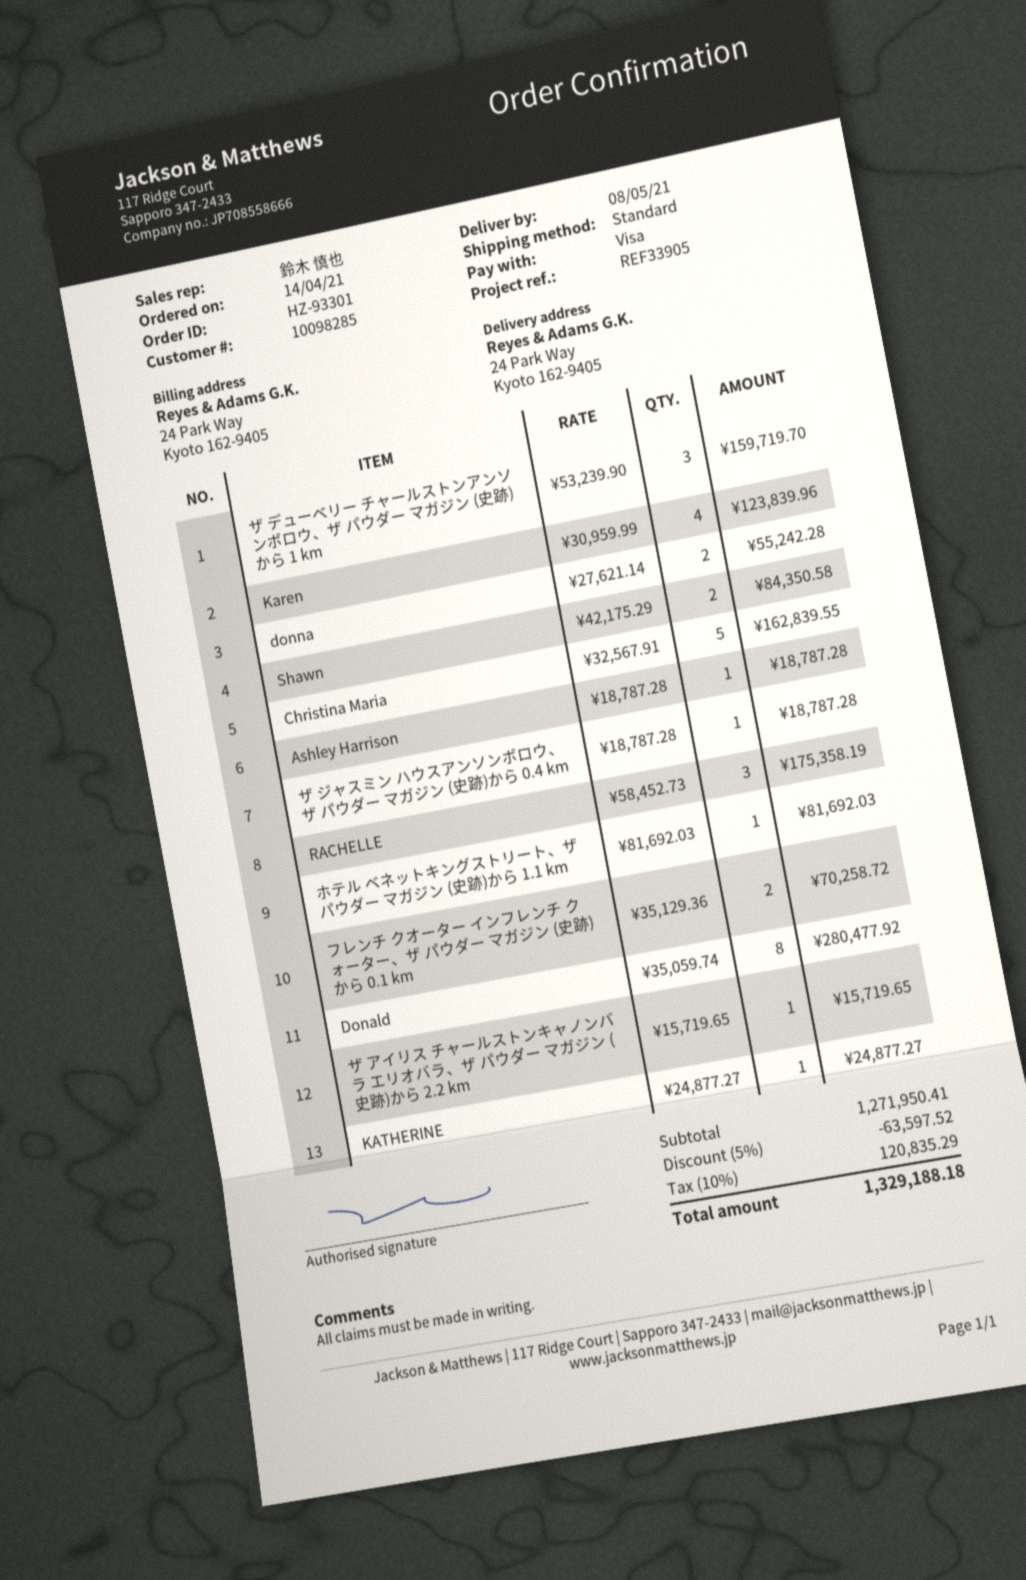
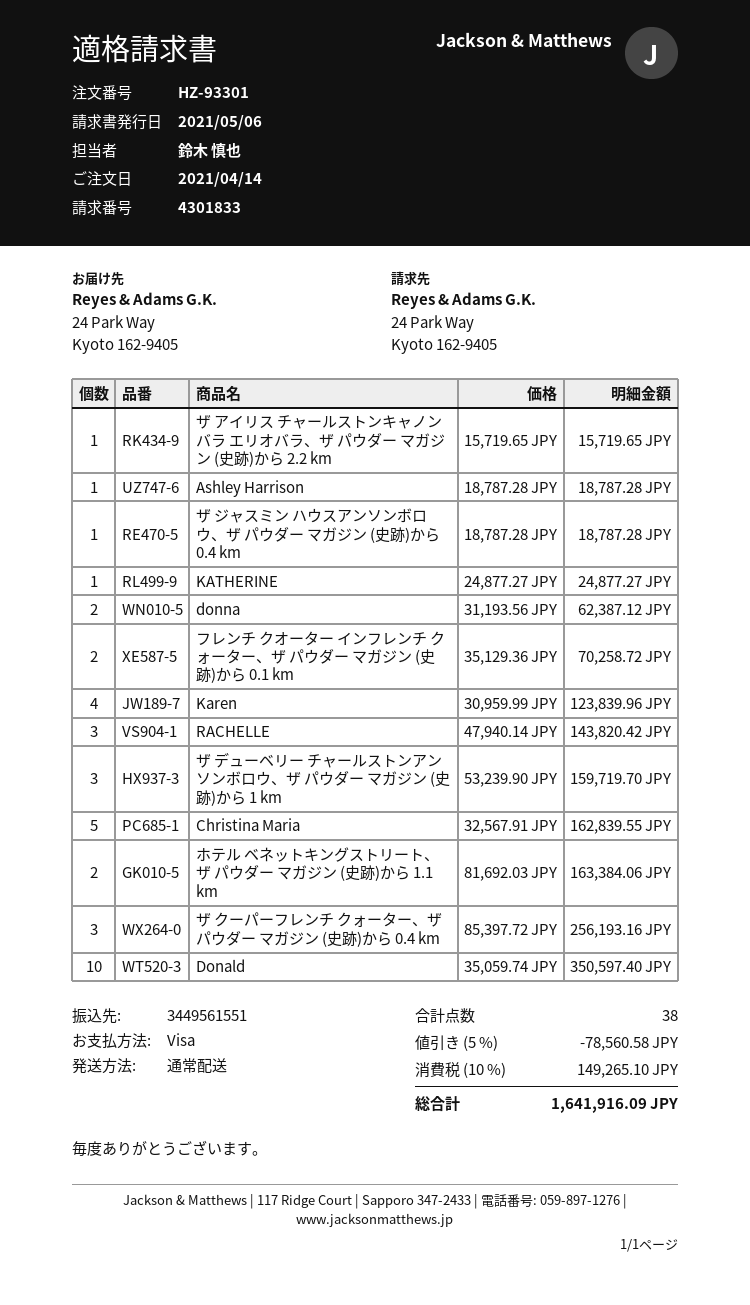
donna: 2 x 27621.14 = 55242.28 -> 2 x 31193.56 = 62387.12
Shawn: 2 x 42175.29 = 84350.58 -> none
RACHELLE: 3 x 58452.73 = 175358.19 -> 3 x 47940.14 = 143820.42
ホテル ベネットキングストリート、ザ パウダー マガジン (史跡)から 1.1 km: 1 x 81692.03 = 81692.03 -> 2 x 81692.03 = 163384.06
Donald: 8 x 35059.74 = 280477.92 -> 10 x 35059.74 = 350597.40
ザ クーパーフレンチ クォーター、ザ パウダー マガジン (史跡)から 0.4 km: none -> 3 x 85397.72 = 256193.16
discount: 5% = 63597.52 -> 5% = 78560.58
tax: 10% = 120835.29 -> 10% = 149265.10
total: 1329188.18 -> 1641916.09

